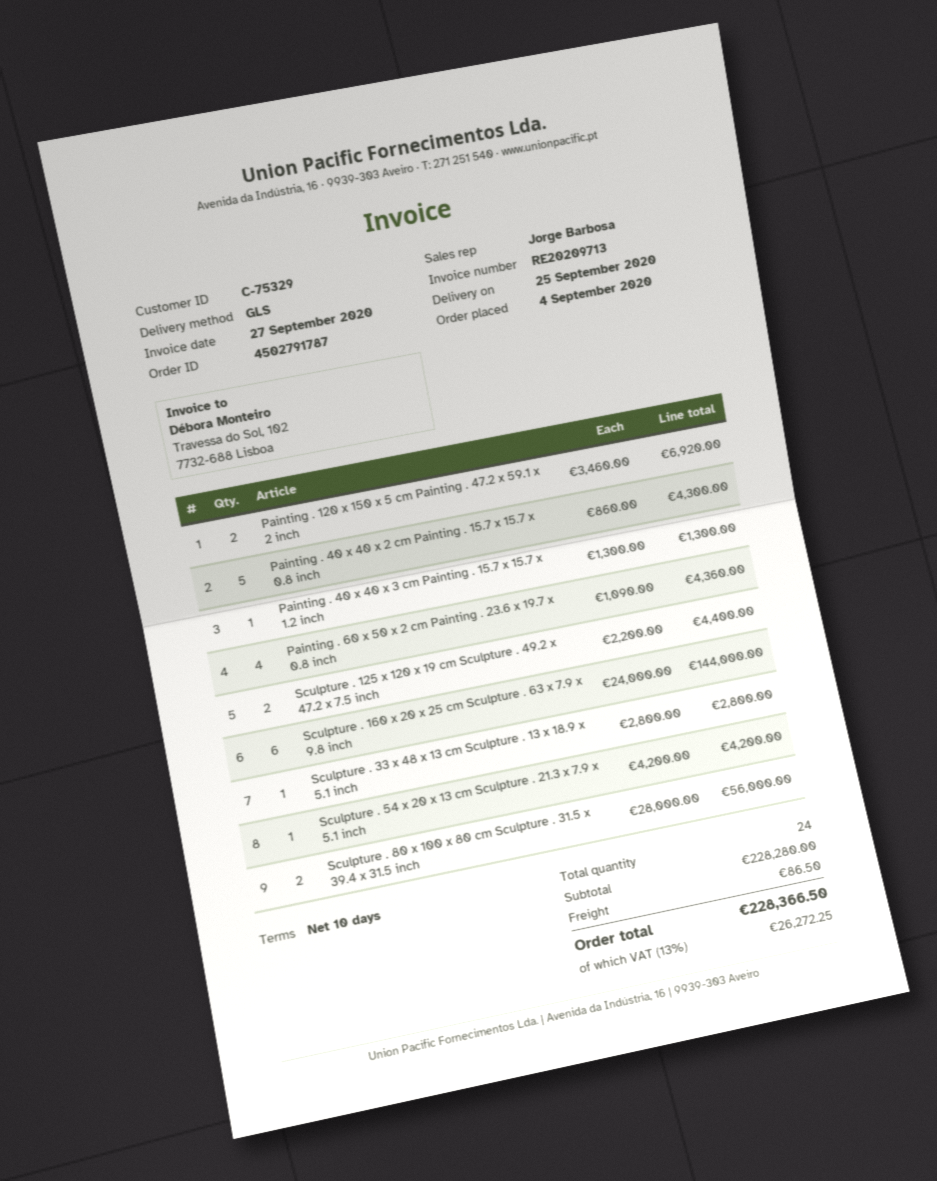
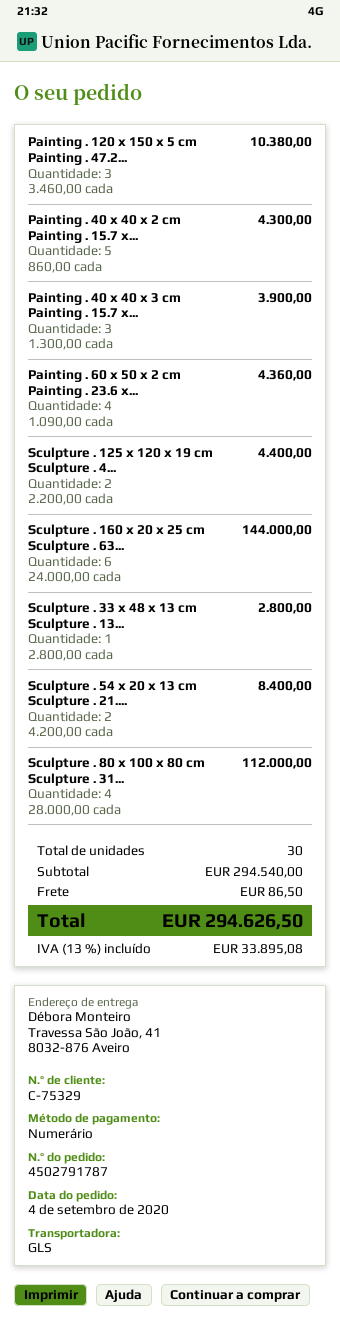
Painting . 120 x 150 x 5 cm Painting . 47.2 x 59.1 x 2 inch: 2 x 3460.00 = 6920.00 -> 3 x 3460.00 = 10380.00
Painting . 40 x 40 x 3 cm Painting . 15.7 x 15.7 x 1.2 inch: 1 x 1300.00 = 1300.00 -> 3 x 1300.00 = 3900.00
Sculpture . 54 x 20 x 13 cm Sculpture . 21.3 x 7.9 x 5.1 inch: 1 x 4200.00 = 4200.00 -> 2 x 4200.00 = 8400.00
Sculpture . 80 x 100 x 80 cm Sculpture . 31.5 x 39.4 x 31.5 inch: 2 x 28000.00 = 56000.00 -> 4 x 28000.00 = 112000.00
total quantity: 24 -> 30
subtotal: 228280.00 -> 294540.00
tax: 13% = 26272.25 -> 13% = 33895.08
total: 228366.50 -> 294626.50

